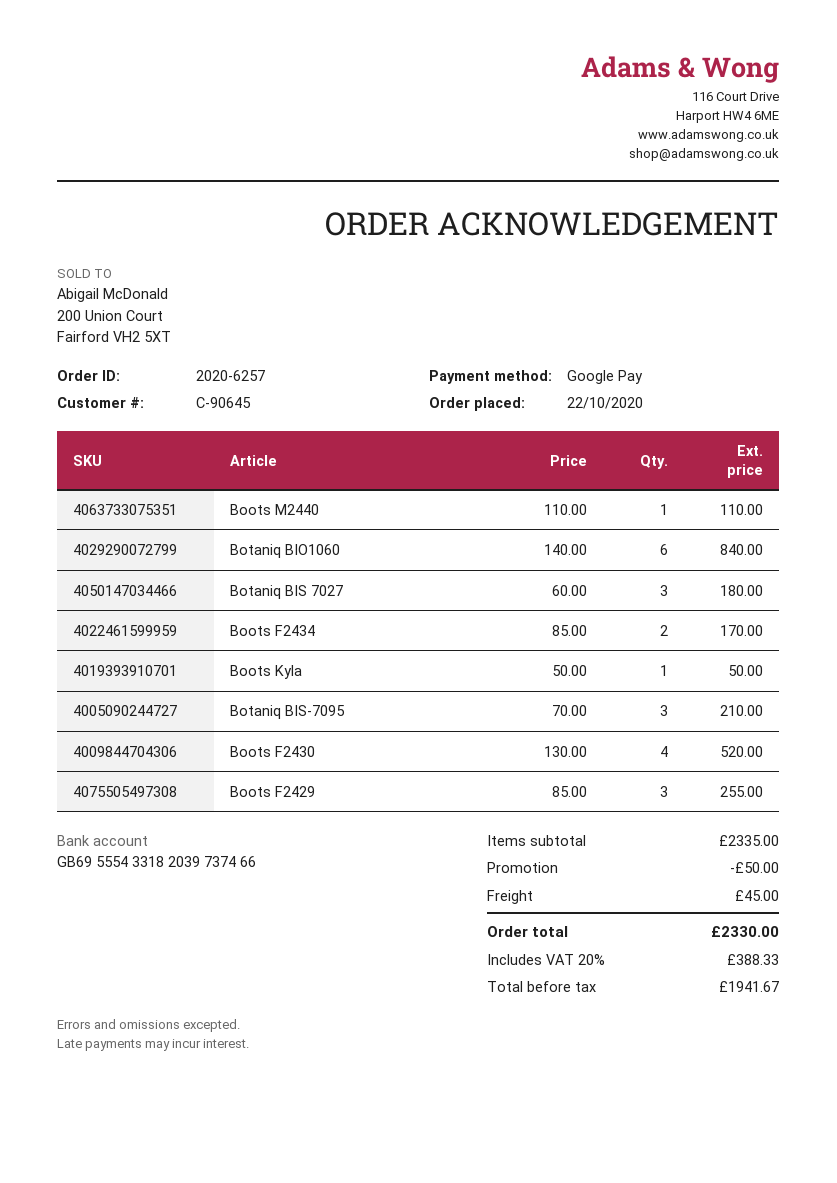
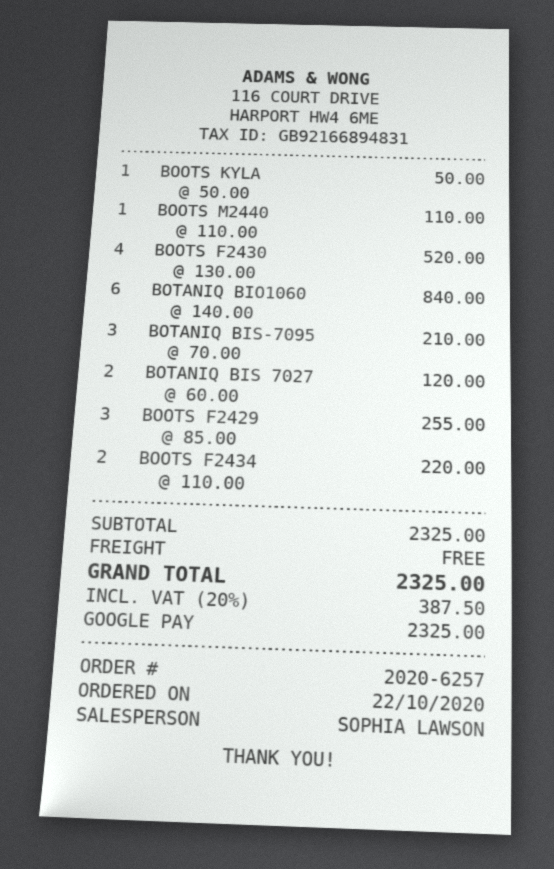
Botaniq BIS 7027: 3 x 60.00 = 180.00 -> 2 x 60.00 = 120.00
Boots F2434: 2 x 85.00 = 170.00 -> 2 x 110.00 = 220.00
subtotal: 2335.00 -> 2325.00
discount: 50.00 -> none
shipping: 45.00 -> 0.00
tax: 20% = 388.33 -> 20% = 387.50
total: 2330.00 -> 2325.00

